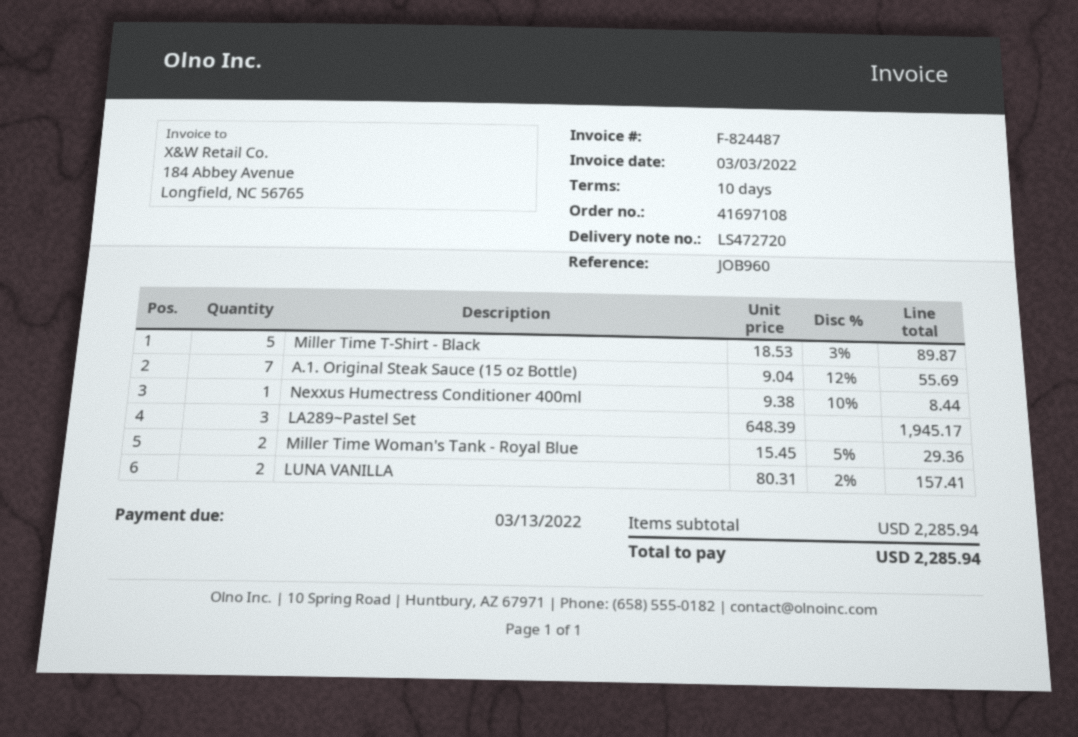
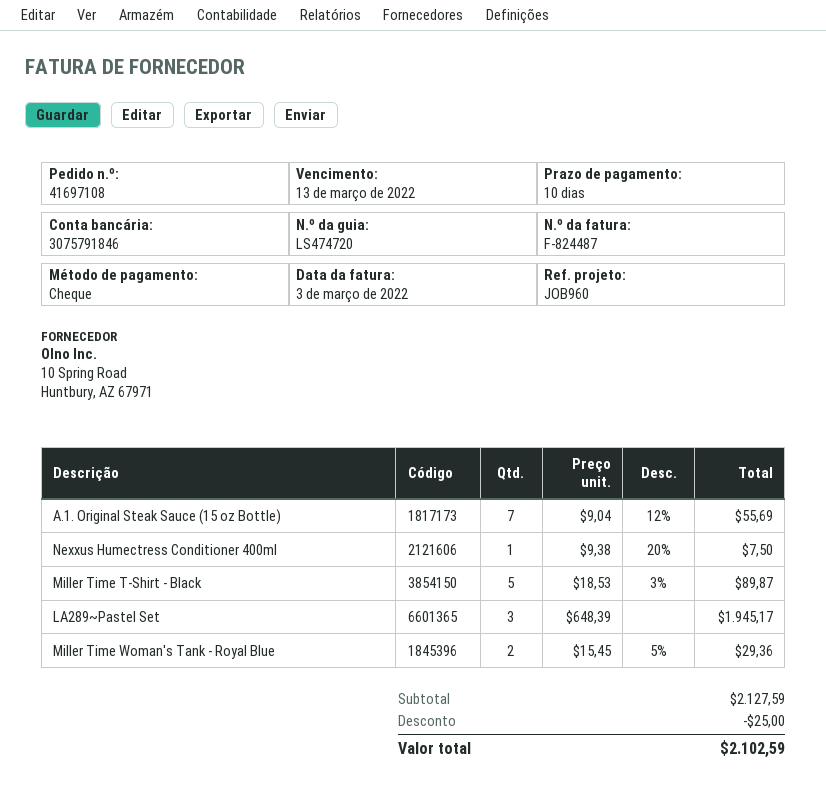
delivery note number: LS472720 -> LS474720
Nexxus Humectress Conditioner 400ml: 1 x 9.38 - 10% = 8.44 -> 1 x 9.38 - 20% = 7.50
LUNA VANILLA: 2 x 80.31 - 2% = 157.41 -> none
subtotal: 2285.94 -> 2127.59
discount: none -> 25.00
total: 2285.94 -> 2102.59

